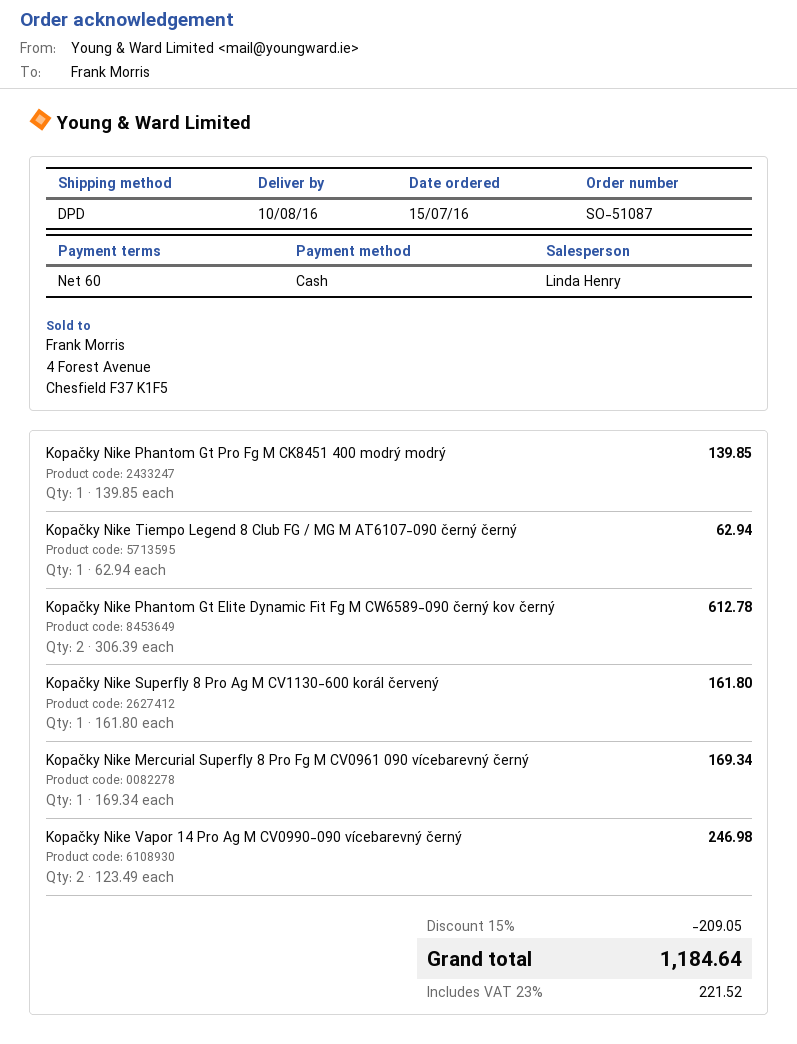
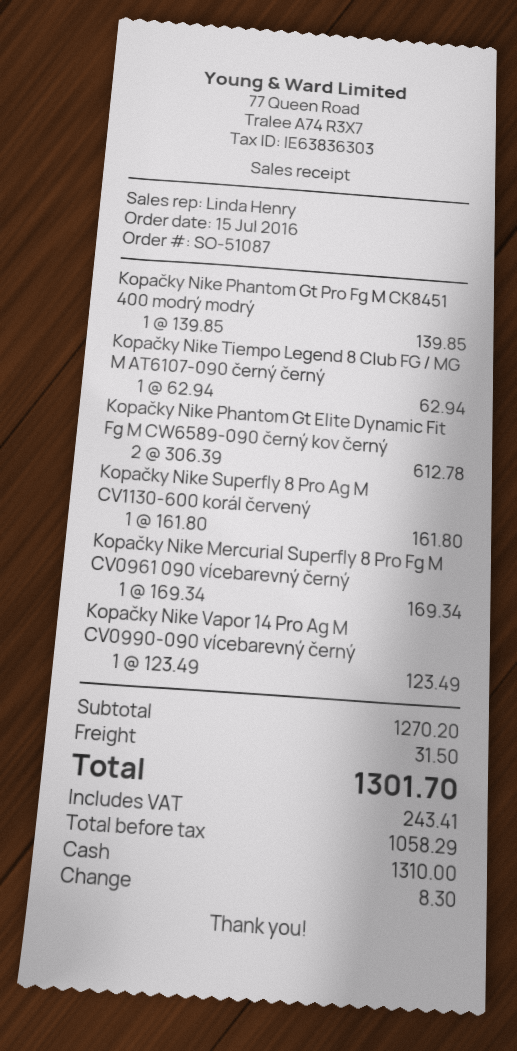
Kopačky Nike Vapor 14 Pro Ag M CV0990-090 vícebarevný černý: 2 x 123.49 = 246.98 -> 1 x 123.49 = 123.49
discount: 15% = 209.05 -> none
shipping: none -> 31.50
tax: 221.52 -> 243.41
total: 1184.64 -> 1301.70

